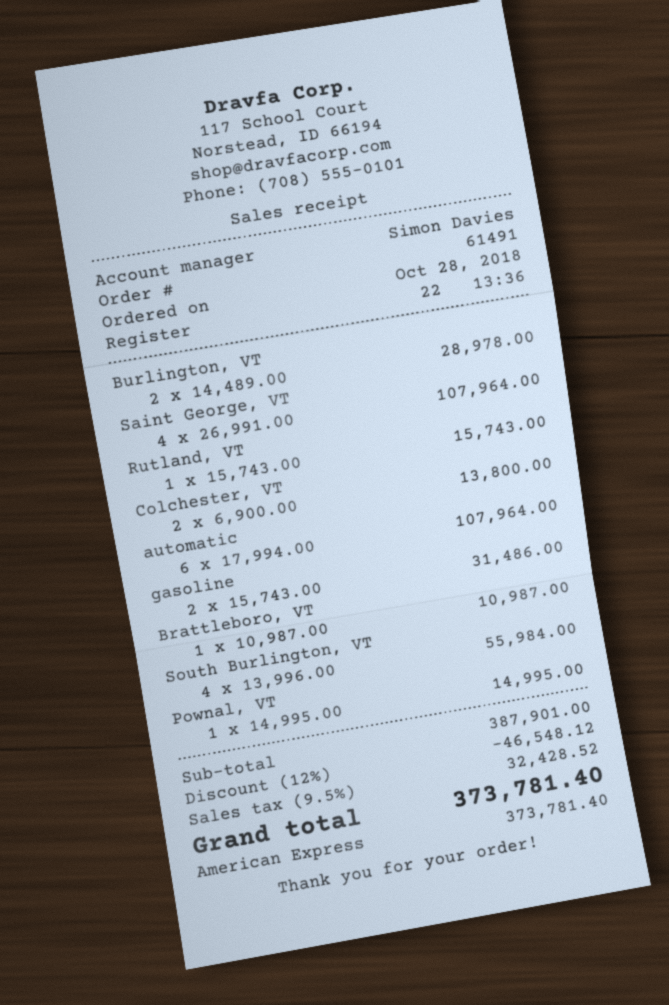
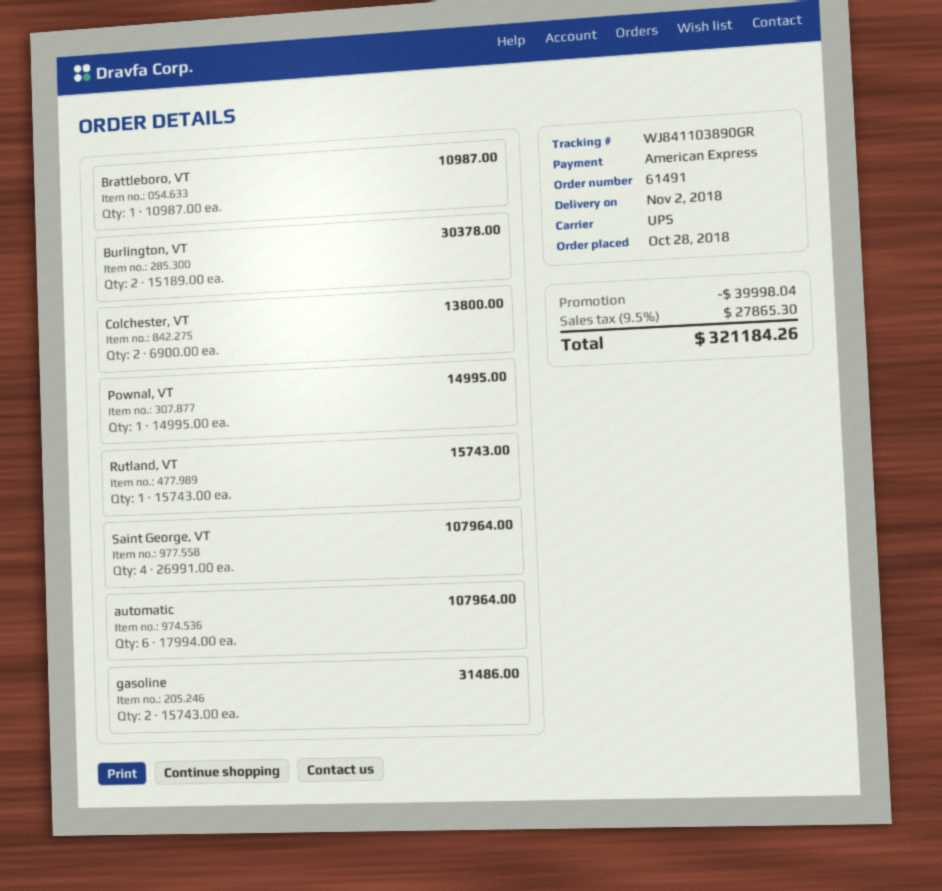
Burlington, VT: 2 x 14489.00 = 28978.00 -> 2 x 15189.00 = 30378.00
South Burlington, VT: 4 x 13996.00 = 55984.00 -> none
discount: 46548.12 -> 39998.04
tax: 9.5% = 32428.52 -> 9.5% = 27865.30
total: 373781.40 -> 321184.26

